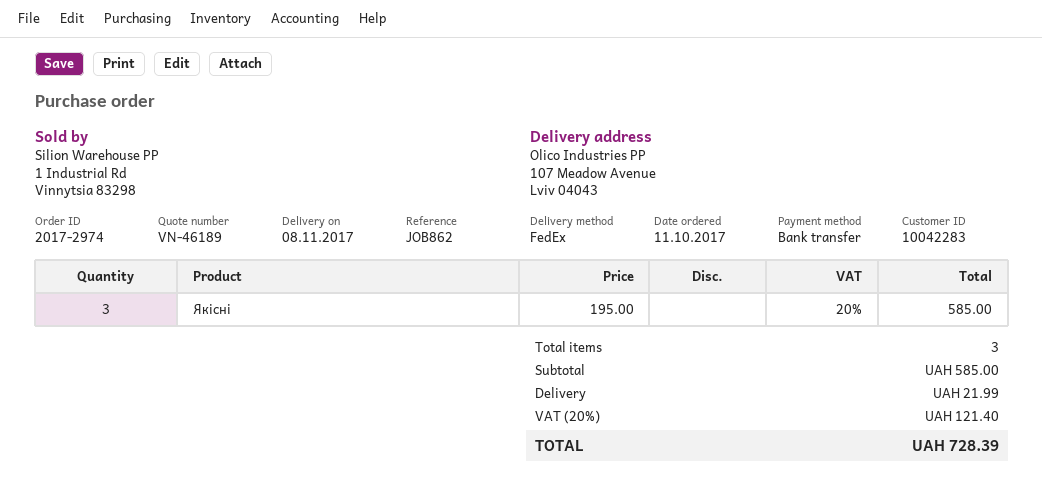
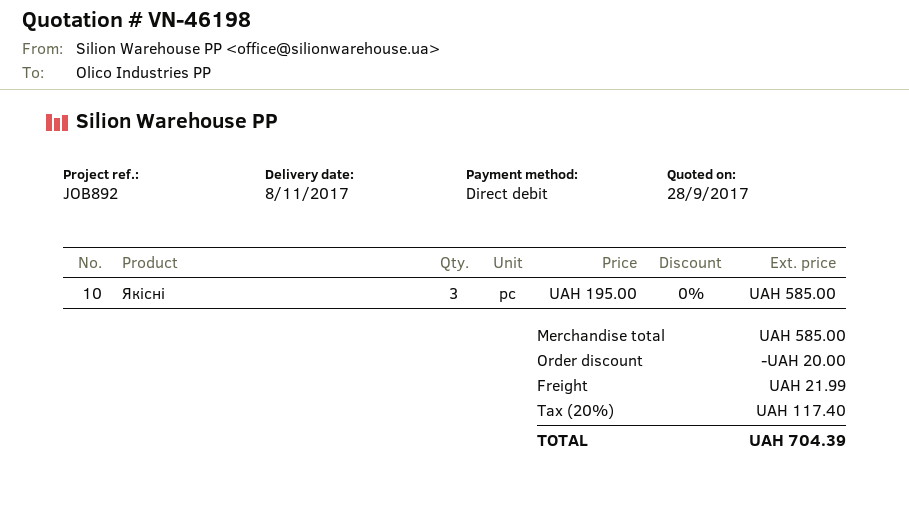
quote number: VN-46189 -> VN-46198
reference: JOB862 -> JOB892
payment method: bank transfer -> direct debit
discount: none -> 20.00
tax: 20% = 121.40 -> 20% = 117.40
total: 728.39 -> 704.39

